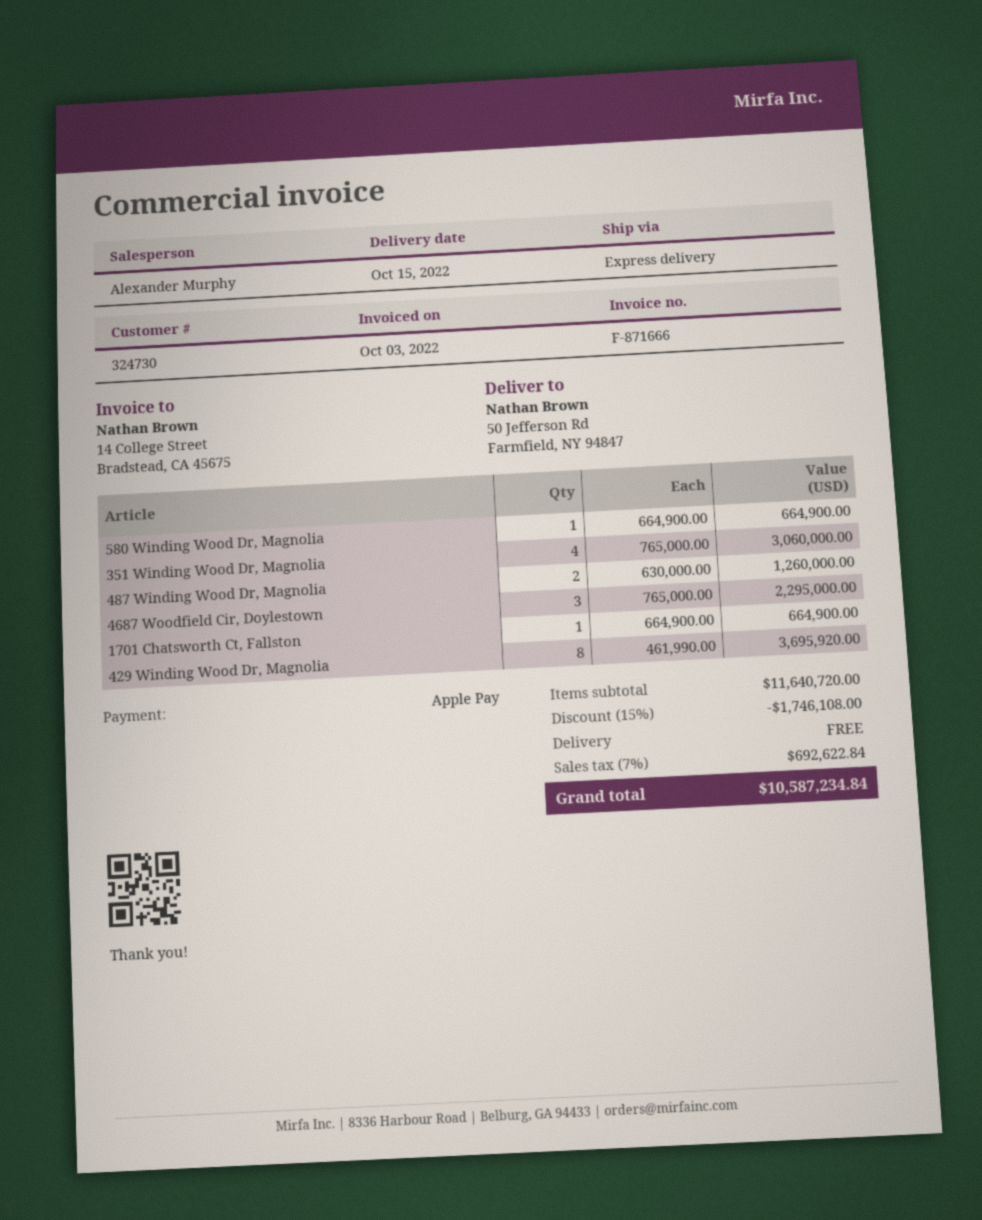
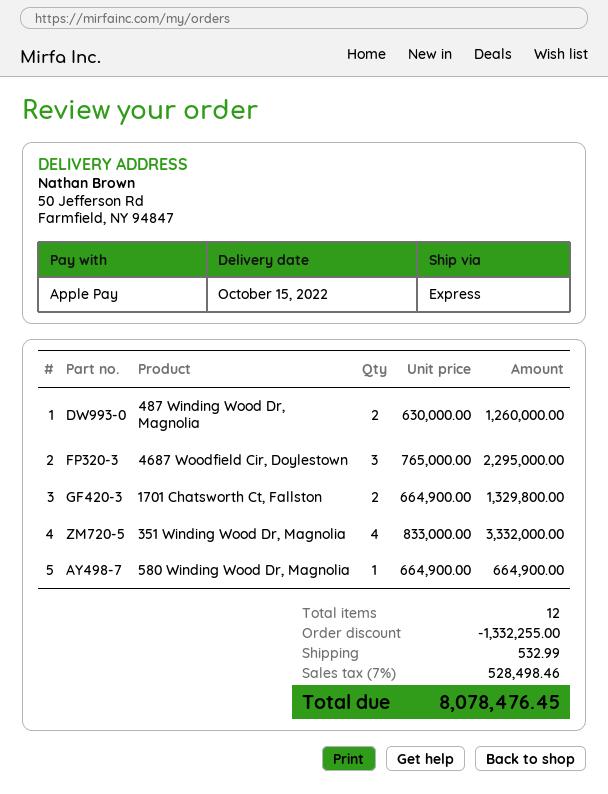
351 Winding Wood Dr, Magnolia: 4 x 765000.00 = 3060000.00 -> 4 x 833000.00 = 3332000.00
1701 Chatsworth Ct, Fallston: 1 x 664900.00 = 664900.00 -> 2 x 664900.00 = 1329800.00
429 Winding Wood Dr, Magnolia: 8 x 461990.00 = 3695920.00 -> none
discount: 1746108.00 -> 1332255.00
shipping: 0.00 -> 532.99
tax: 7% = 692622.84 -> 7% = 528498.46
total: 10587234.84 -> 8078476.45

